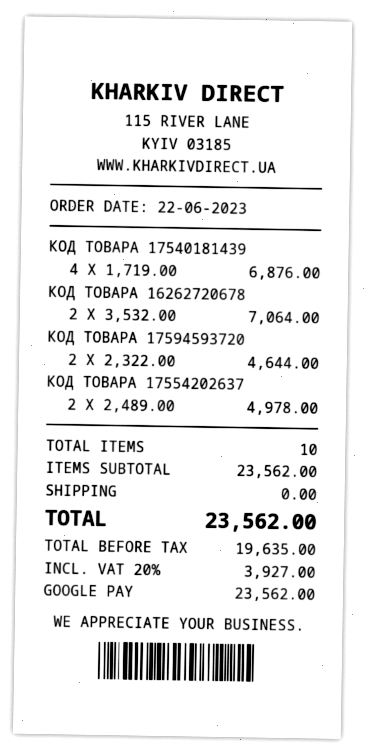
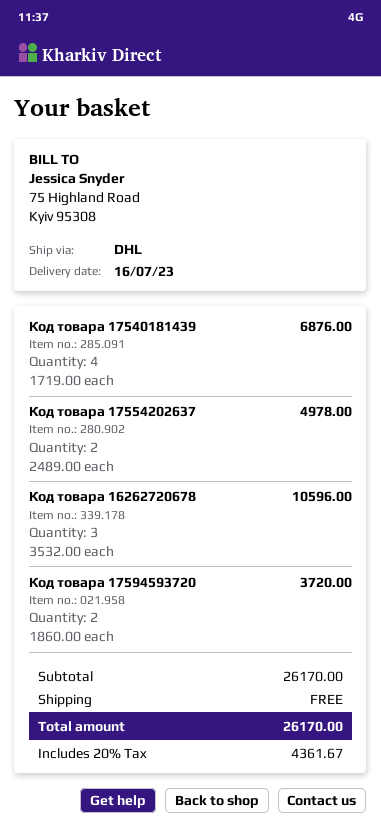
КОД ТОВАРА 16262720678: 2 x 3532.00 = 7064.00 -> 3 x 3532.00 = 10596.00
КОД ТОВАРА 17594593720: 2 x 2322.00 = 4644.00 -> 2 x 1860.00 = 3720.00
subtotal: 23562.00 -> 26170.00
tax: 20% = 3927.00 -> 20% = 4361.67
total: 23562.00 -> 26170.00

